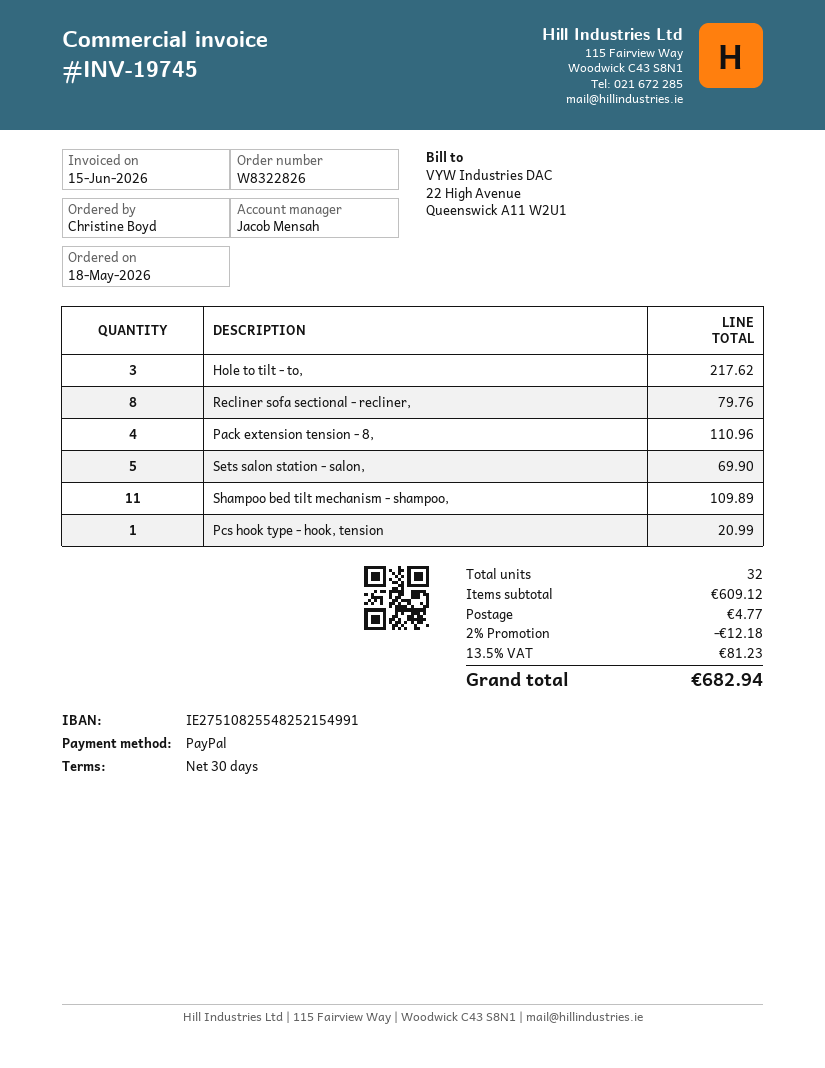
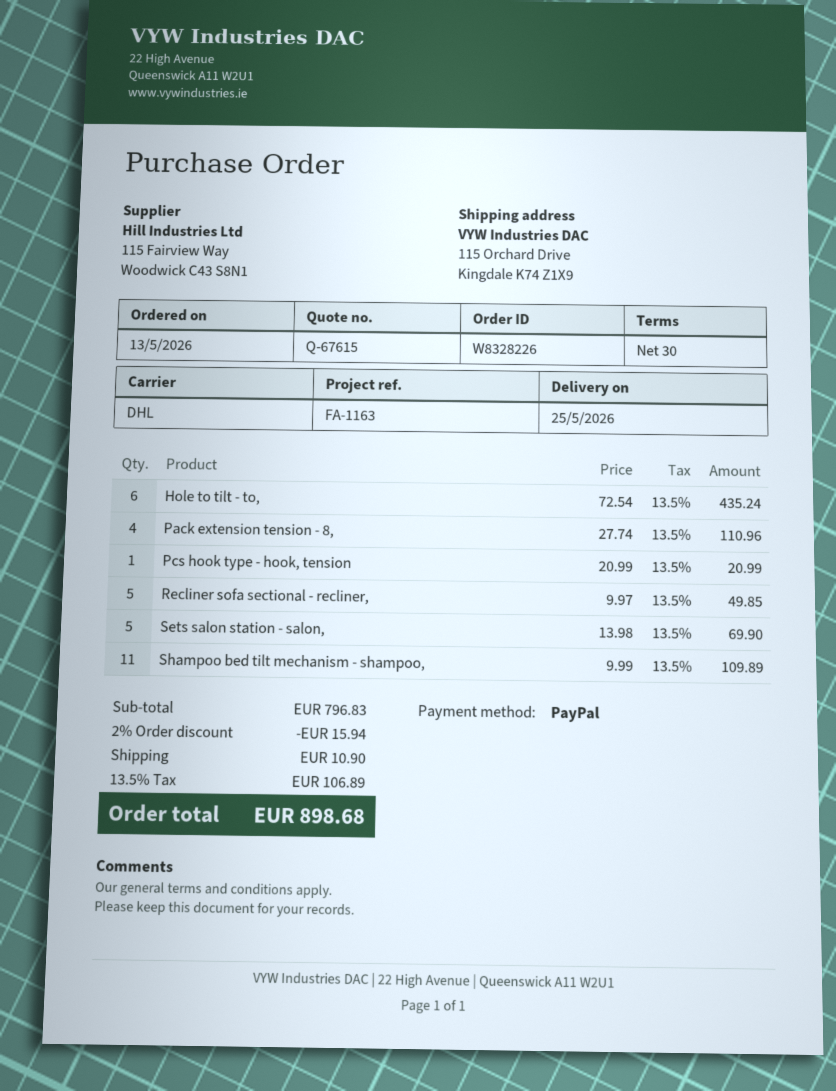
order number: W8322826 -> W8328226
order date: 2026-05-18 -> 2026-05-13
Hole to tilt - to,: 3 for 217.62 -> 6 for 435.24
Recliner sofa sectional - recliner,: 8 for 79.76 -> 5 for 49.85
subtotal: 609.12 -> 796.83
discount: 2% = 12.18 -> 2% = 15.94
shipping: 4.77 -> 10.90
tax: 13.5% = 81.23 -> 13.5% = 106.89
total: 682.94 -> 898.68

